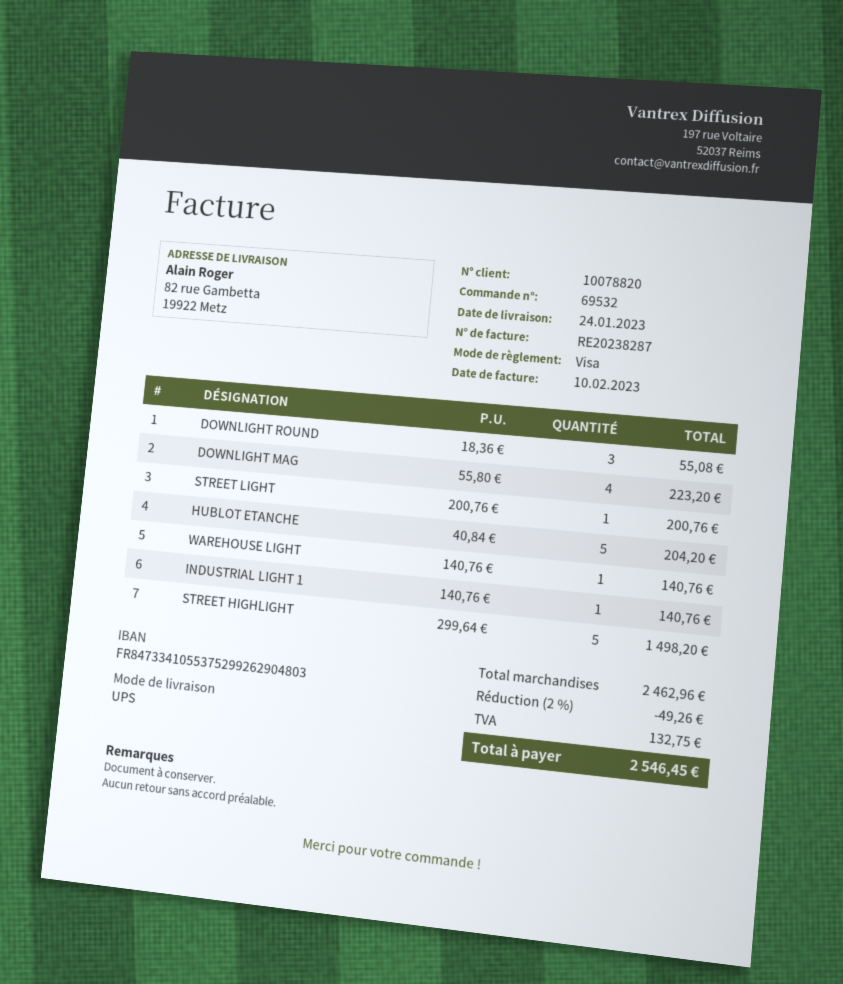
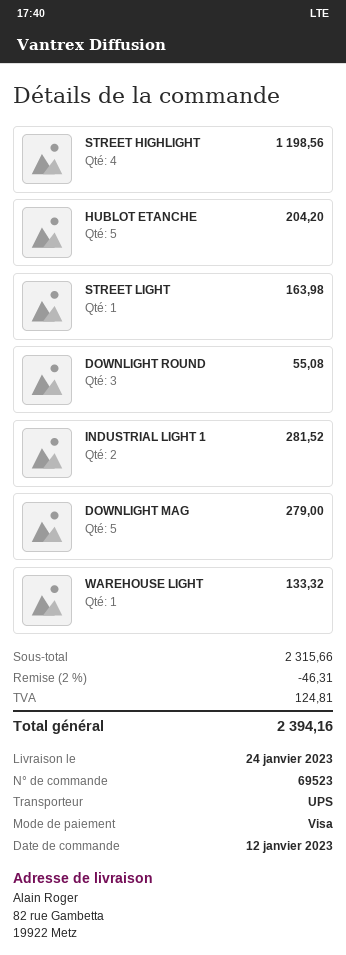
order number: 69532 -> 69523
DOWNLIGHT MAG: 4 for 223.20 -> 5 for 279.00
STREET LIGHT: 1 for 200.76 -> 1 for 163.98
WAREHOUSE LIGHT: 1 for 140.76 -> 1 for 133.32
INDUSTRIAL LIGHT 1: 1 for 140.76 -> 2 for 281.52
STREET HIGHLIGHT: 5 for 1498.20 -> 4 for 1198.56
subtotal: 2462.96 -> 2315.66
discount: 2% = 49.26 -> 2% = 46.31
tax: 132.75 -> 124.81
total: 2546.45 -> 2394.16

